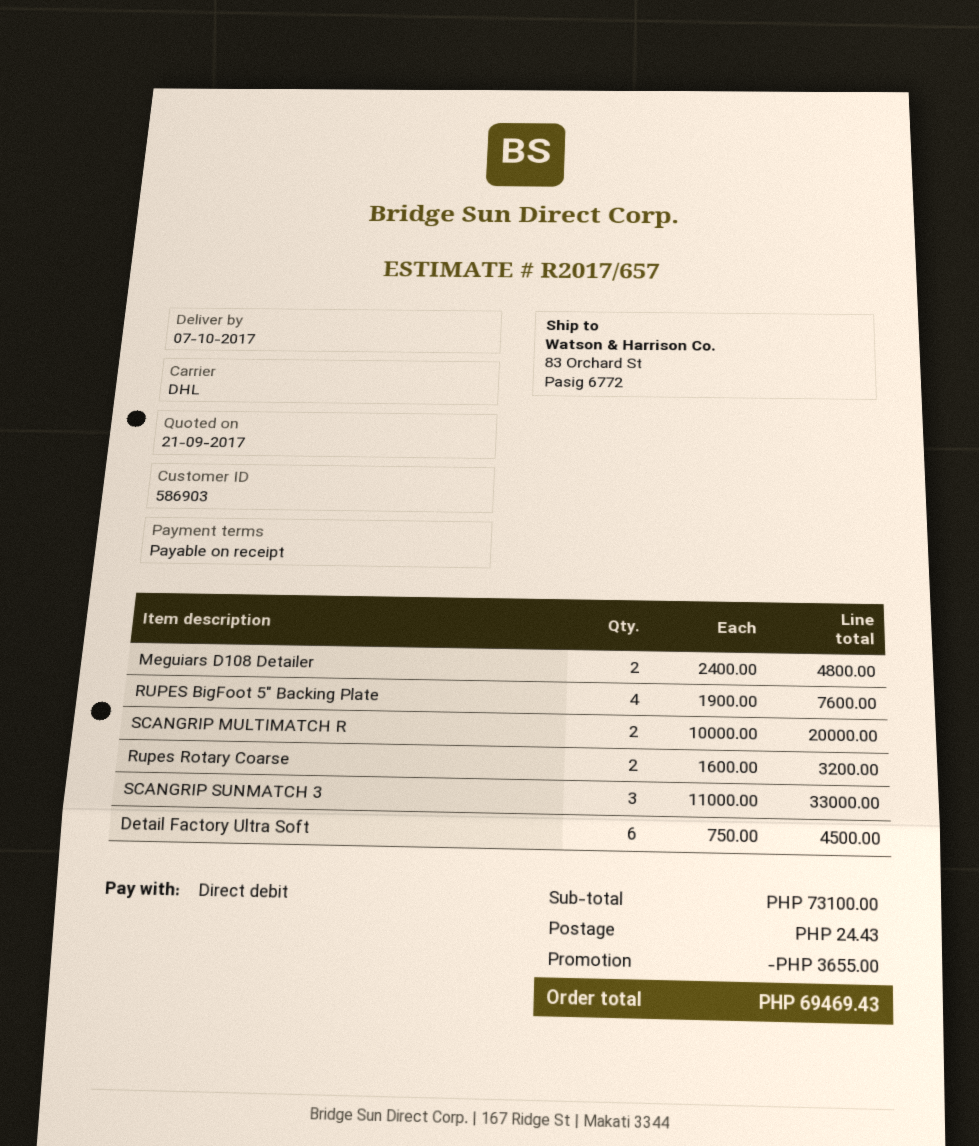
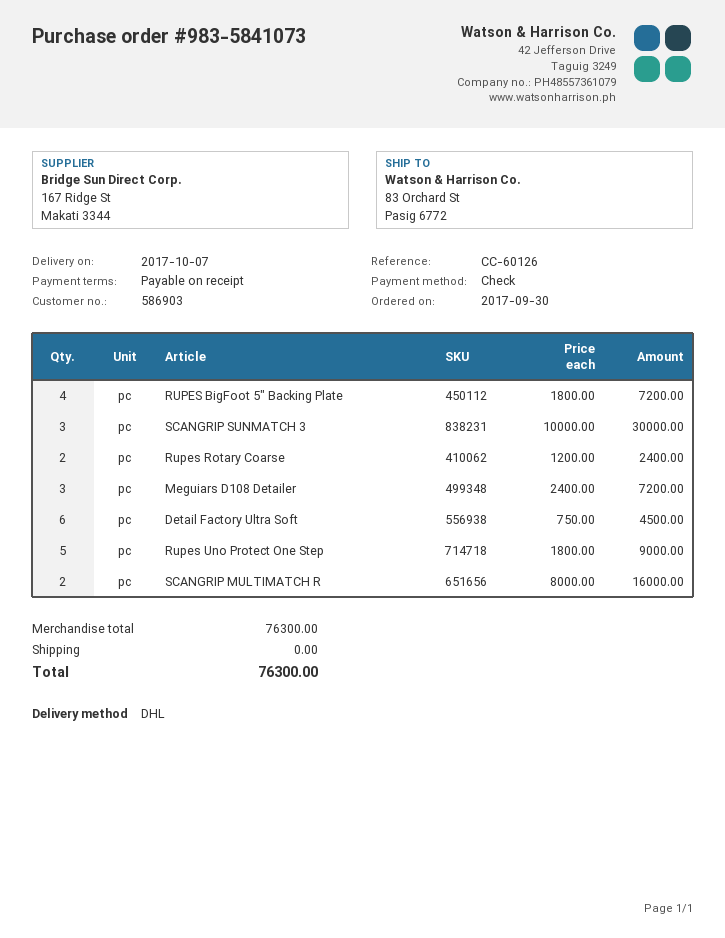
payment method: direct debit -> cheque
Meguiars D108 Detailer: 2 x 2400.00 = 4800.00 -> 3 x 2400.00 = 7200.00
RUPES BigFoot 5" Backing Plate: 4 x 1900.00 = 7600.00 -> 4 x 1800.00 = 7200.00
SCANGRIP MULTIMATCH R: 2 x 10000.00 = 20000.00 -> 2 x 8000.00 = 16000.00
Rupes Rotary Coarse: 2 x 1600.00 = 3200.00 -> 2 x 1200.00 = 2400.00
SCANGRIP SUNMATCH 3: 3 x 11000.00 = 33000.00 -> 3 x 10000.00 = 30000.00
Rupes Uno Protect One Step: none -> 5 x 1800.00 = 9000.00
subtotal: 73100.00 -> 76300.00
discount: 3655.00 -> none
shipping: 24.43 -> 0.00
total: 69469.43 -> 76300.00

